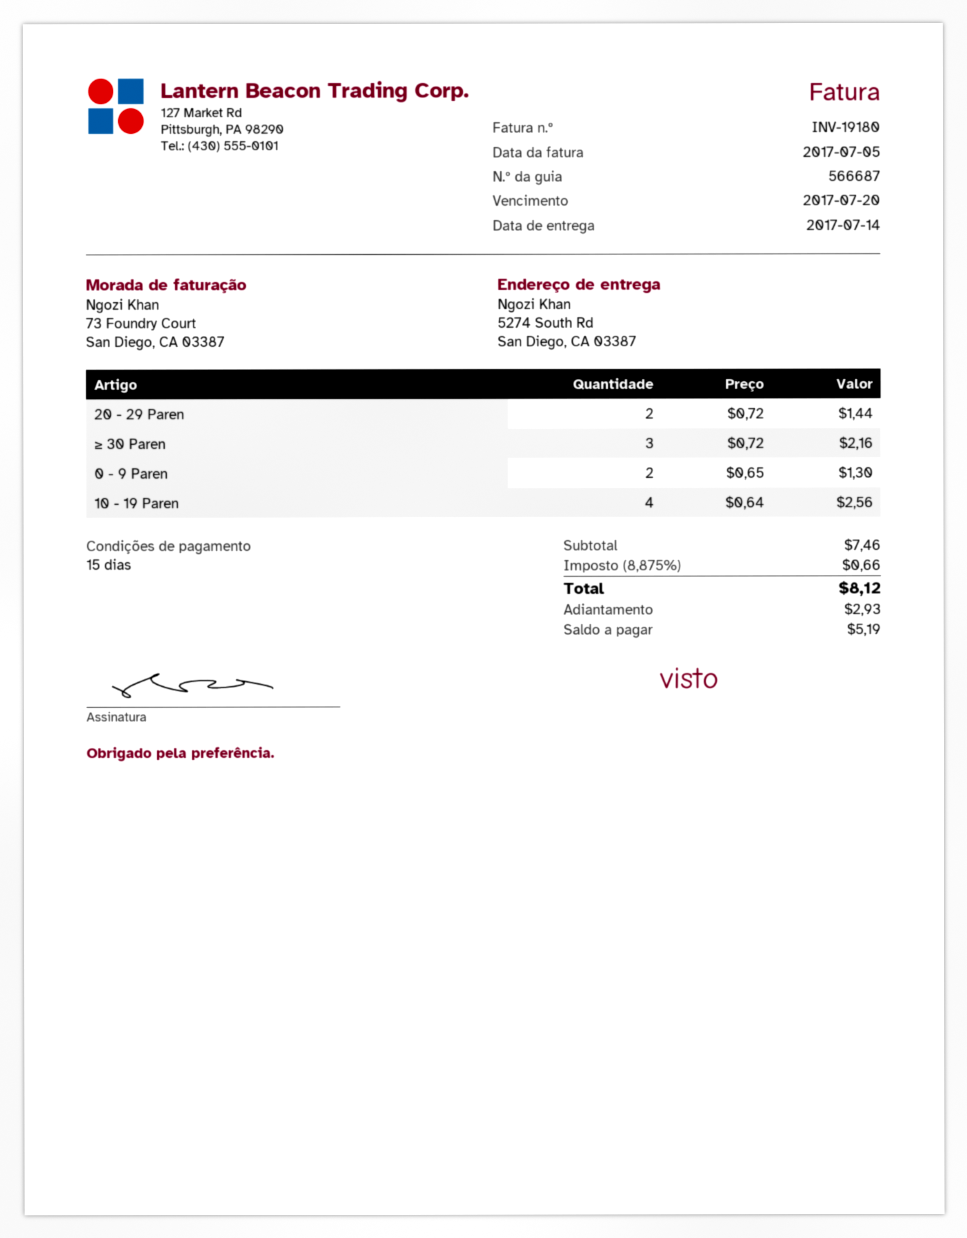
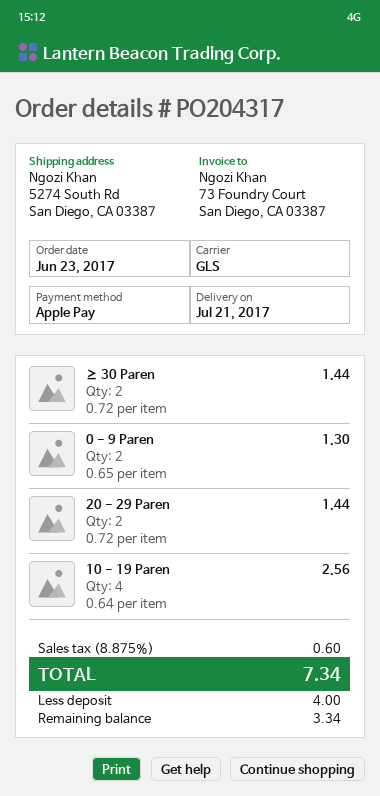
delivery date: 2017-07-14 -> 2017-07-21
≥ 30 Paren: 3 x 0.72 = 2.16 -> 2 x 0.72 = 1.44
tax: 8.875% = 0.66 -> 8.875% = 0.60
total: 8.12 -> 7.34
deposit: 2.93 -> 4.00
balance: 5.19 -> 3.34

